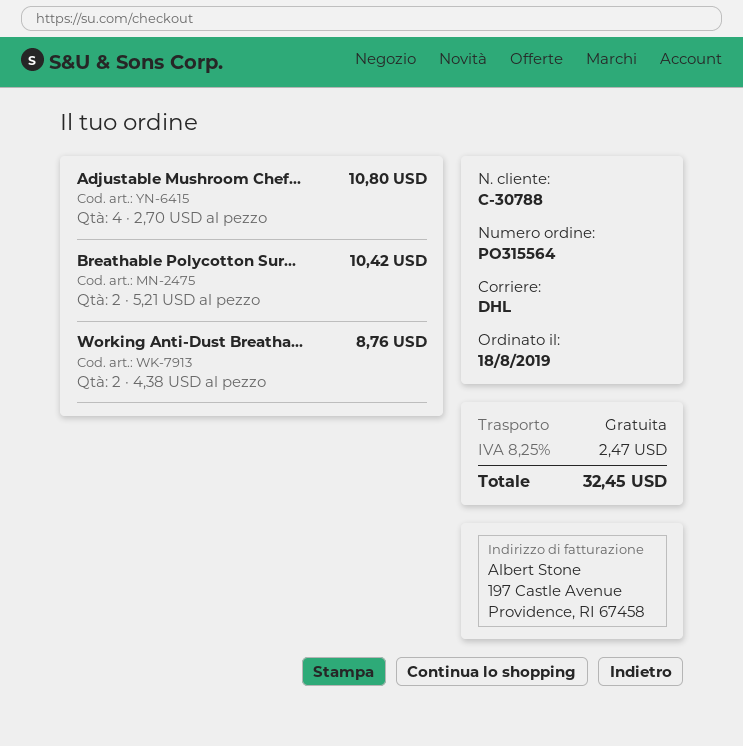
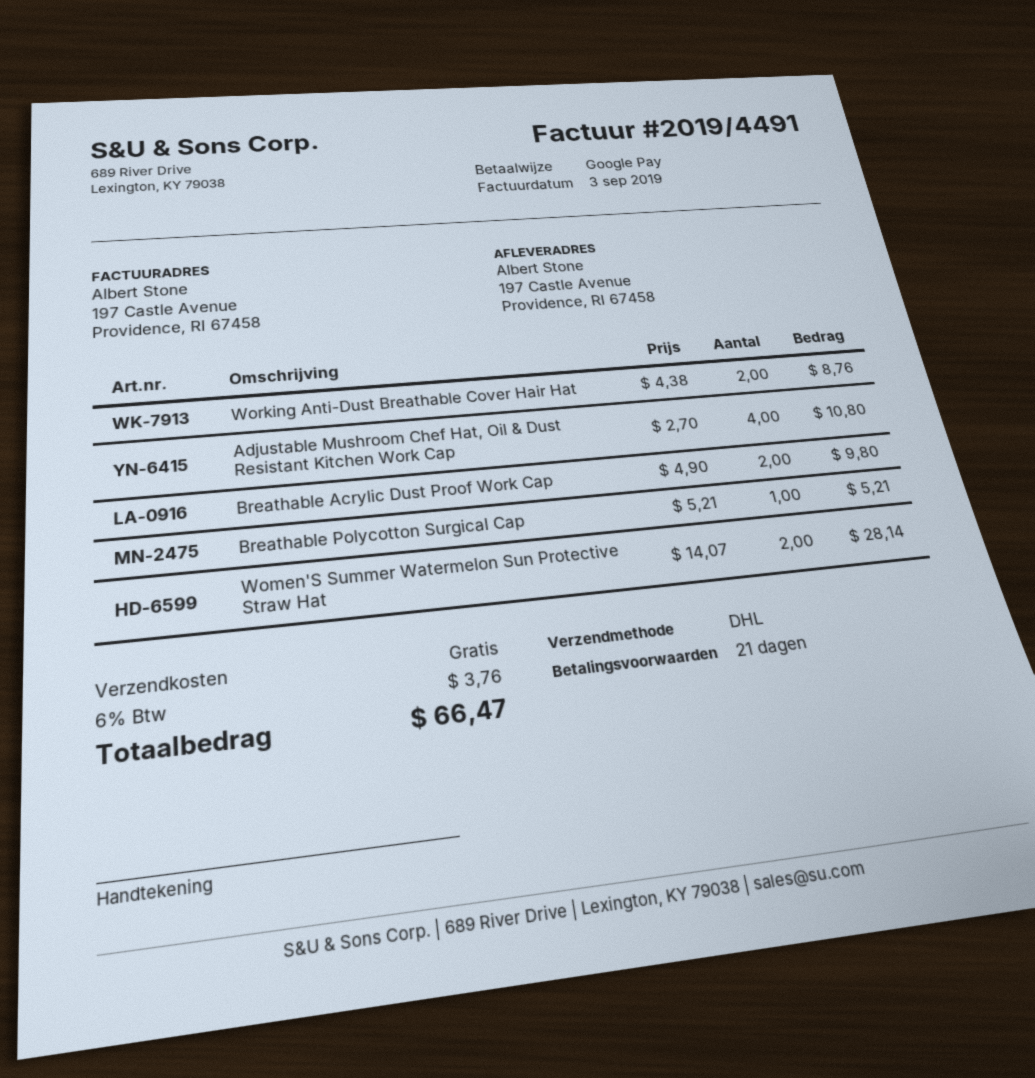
Breathable Polycotton Sur...: 2 x 5.21 = 10.42 -> 1 x 5.21 = 5.21
Breathable Acrylic Dust Proof Work Cap: none -> 2 x 4.90 = 9.80
Women'S Summer Watermelon Sun Protective Straw Hat: none -> 2 x 14.07 = 28.14
tax: 8.25% = 2.47 -> 6% = 3.76
total: 32.45 -> 66.47

